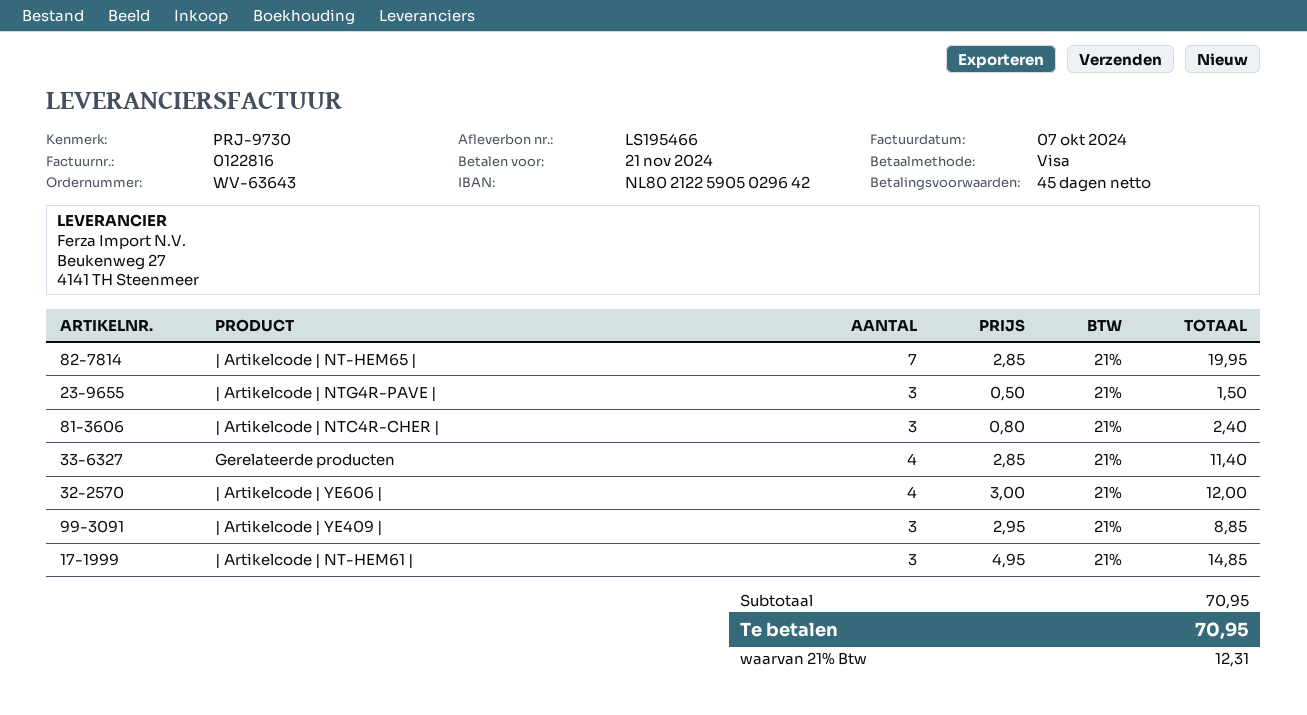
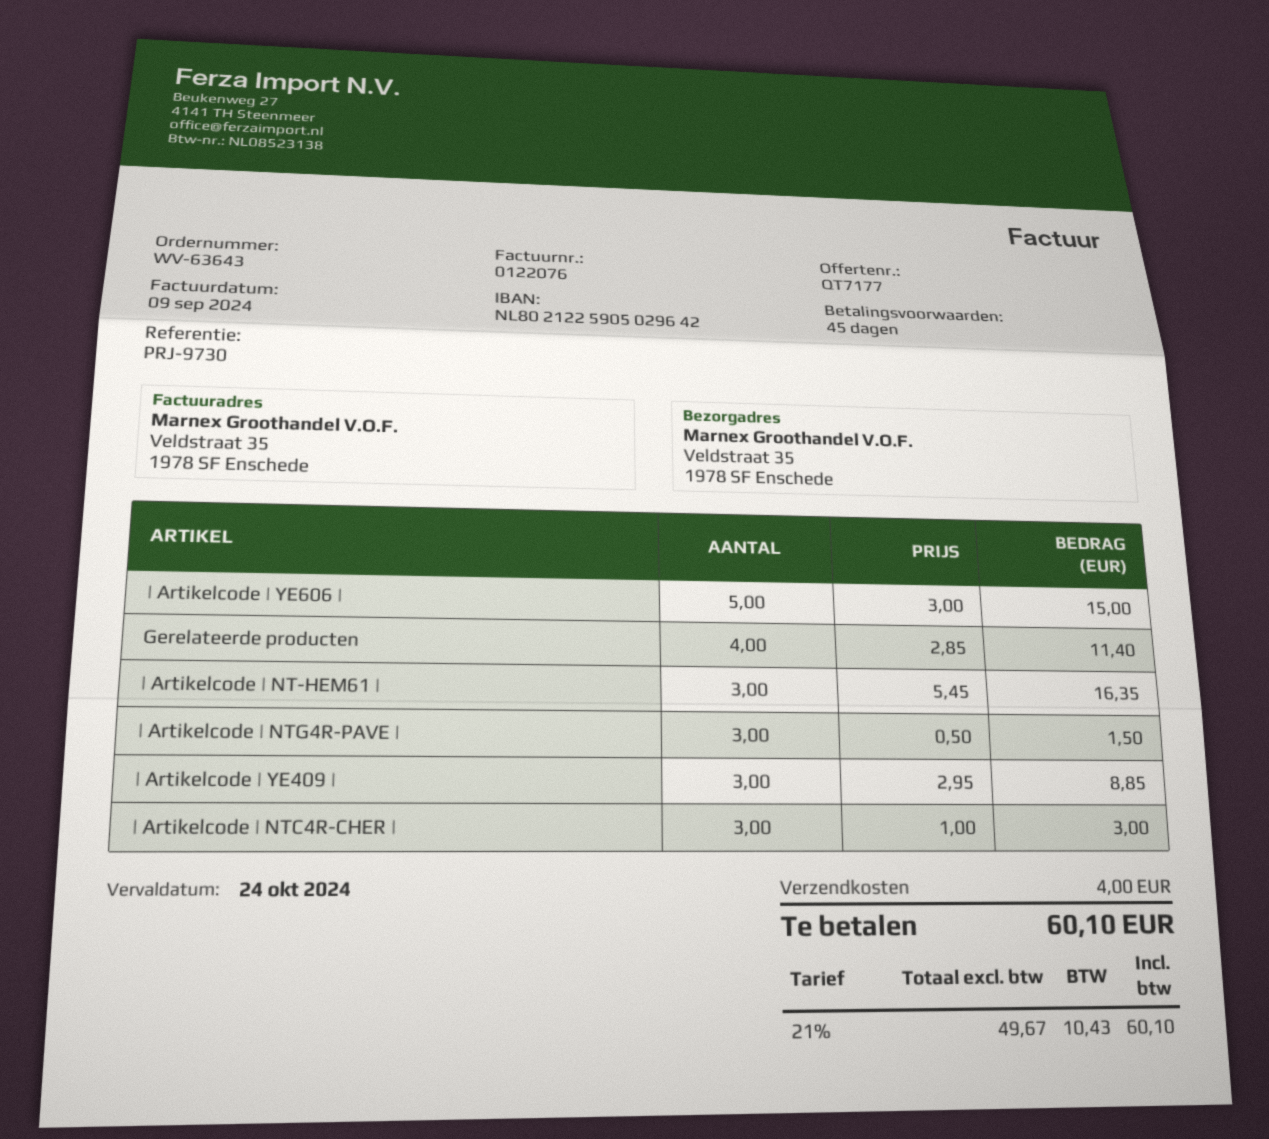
invoice number: 0122816 -> 0122076
invoice date: 2024-10-07 -> 2024-09-09
due date: 2024-11-21 -> 2024-10-24
| Artikelcode | NT-HEM65 |: 7 x 2.85 = 19.95 -> none
| Artikelcode | NTC4R-CHER |: 3 x 0.80 = 2.40 -> 3 x 1.00 = 3.00
| Artikelcode | YE606 |: 4 x 3.00 = 12.00 -> 5 x 3.00 = 15.00
| Artikelcode | NT-HEM61 |: 3 x 4.95 = 14.85 -> 3 x 5.45 = 16.35
shipping: none -> 4.00
tax: 21% = 12.31 -> 21% = 10.43
total: 70.95 -> 60.10

